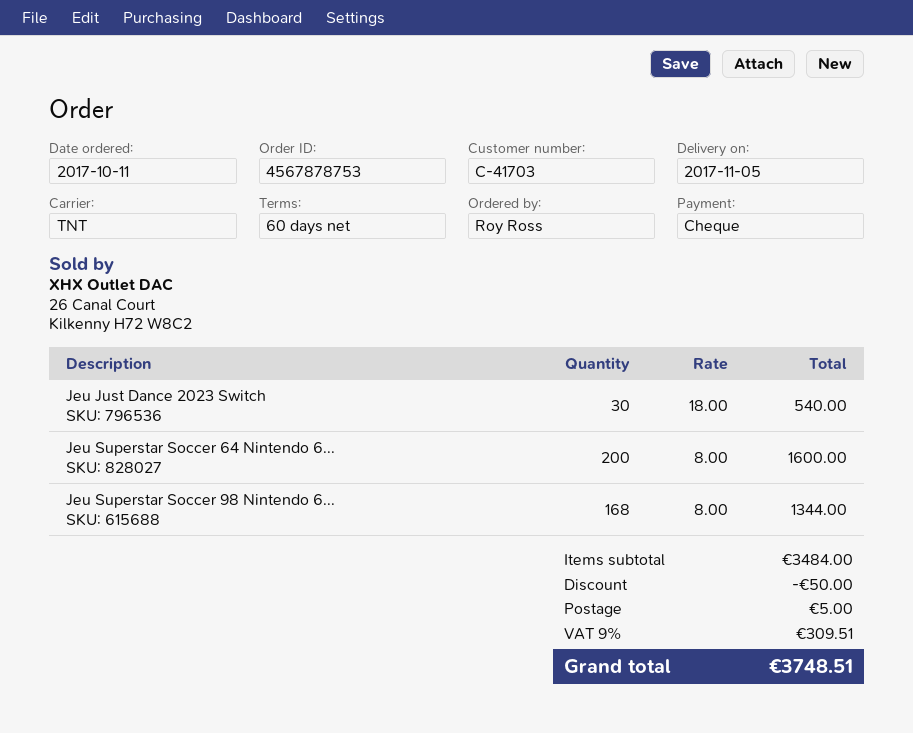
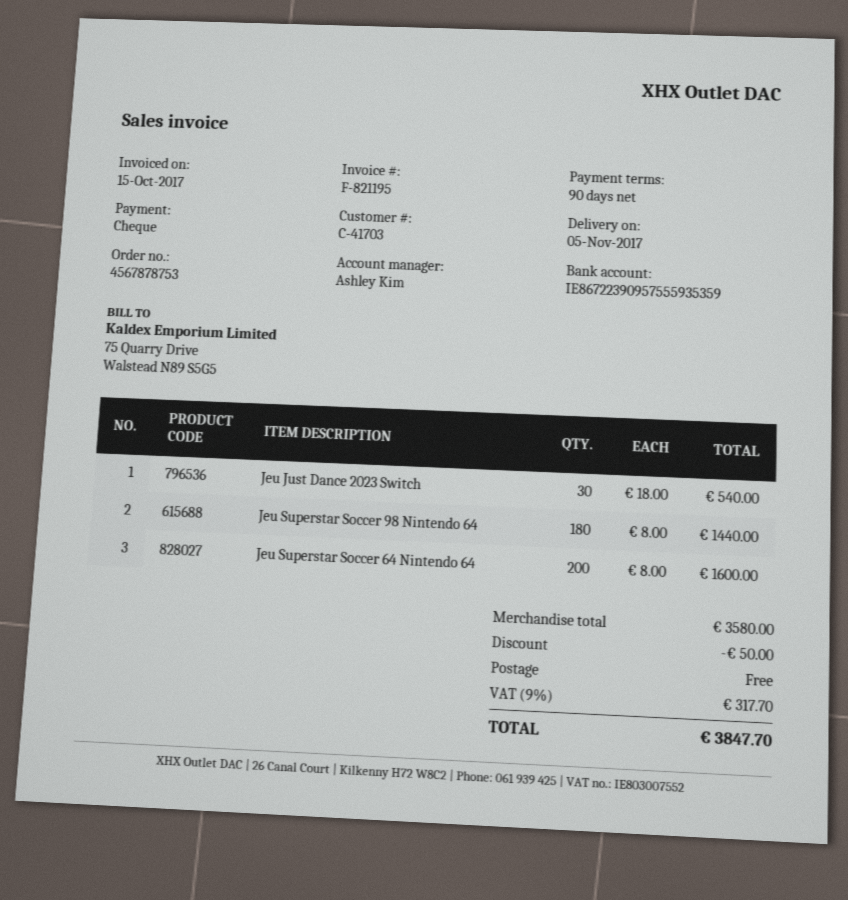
payment terms: 60 days -> 90 days
Jeu Superstar Soccer 98 Nintendo 6...: 168 x 8.00 = 1344.00 -> 180 x 8.00 = 1440.00
subtotal: 3484.00 -> 3580.00
shipping: 5.00 -> 0.00
tax: 9% = 309.51 -> 9% = 317.70
total: 3748.51 -> 3847.70

